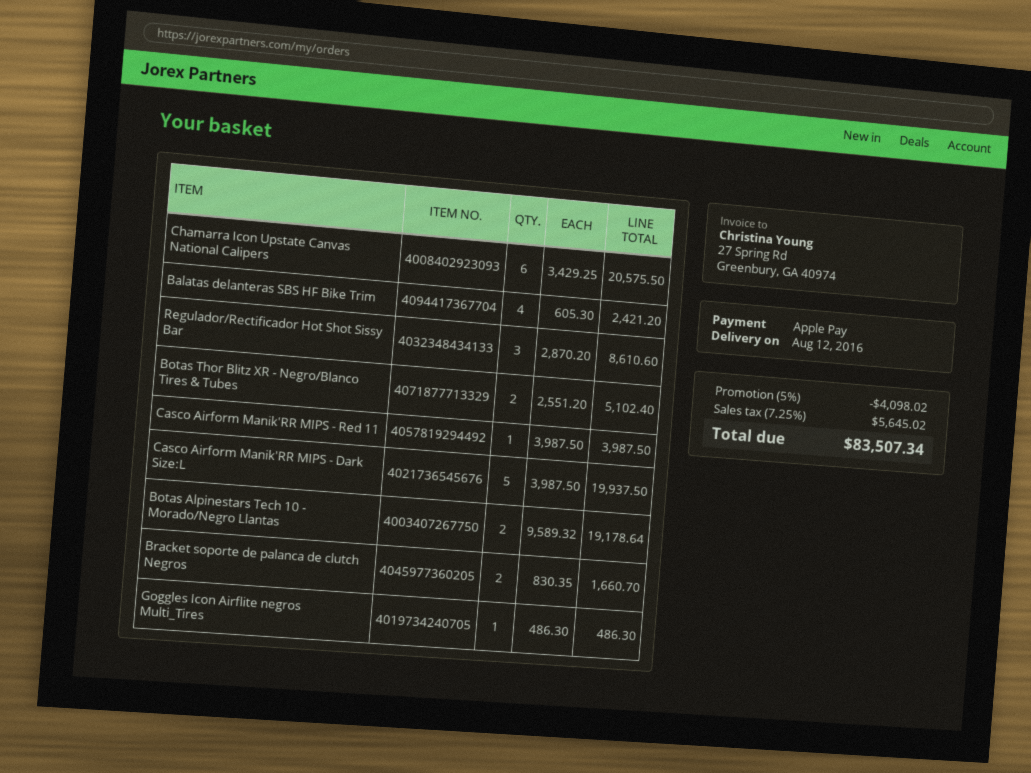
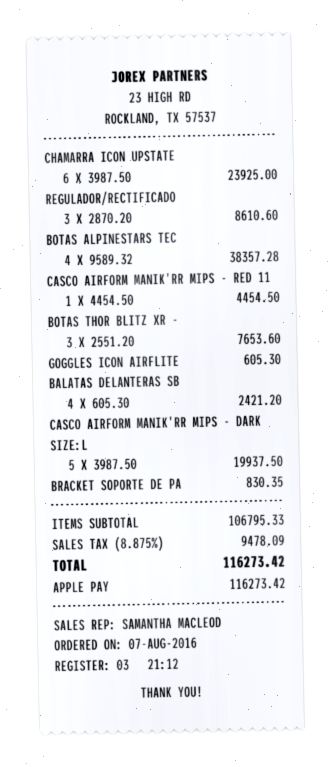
Chamarra Icon Upstate Canvas National Calipers: 6 x 3429.25 = 20575.50 -> 6 x 3987.50 = 23925.00
Botas Thor Blitz XR - Negro/Blanco Tires & Tubes: 2 x 2551.20 = 5102.40 -> 3 x 2551.20 = 7653.60
Casco Airform Manik'RR MIPS - Red 11: 1 x 3987.50 = 3987.50 -> 1 x 4454.50 = 4454.50
Botas Alpinestars Tech 10 - Morado/Negro Llantas: 2 x 9589.32 = 19178.64 -> 4 x 9589.32 = 38357.28
Bracket soporte de palanca de clutch Negros: 2 x 830.35 = 1660.70 -> 1 x 830.35 = 830.35
Goggles Icon Airflite negros Multi_Tires: 1 x 486.30 = 486.30 -> 1 x 605.30 = 605.30
discount: 5% = 4098.02 -> none
tax: 7.25% = 5645.02 -> 8.875% = 9478.09
total: 83507.34 -> 116273.42

